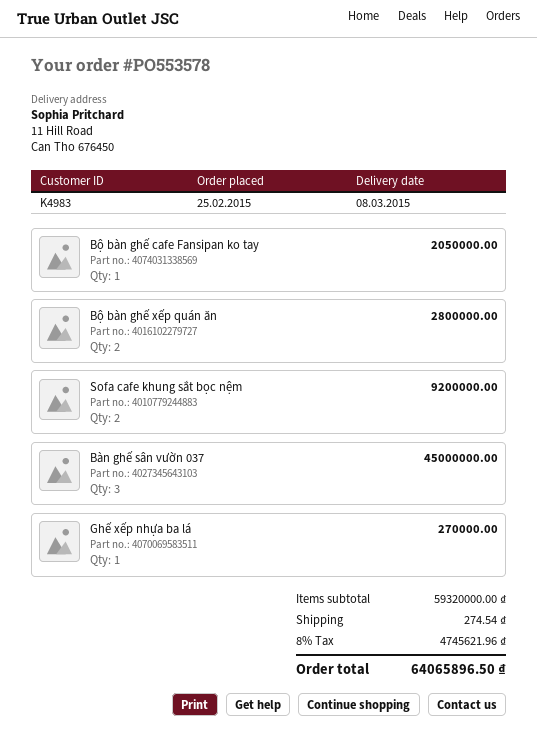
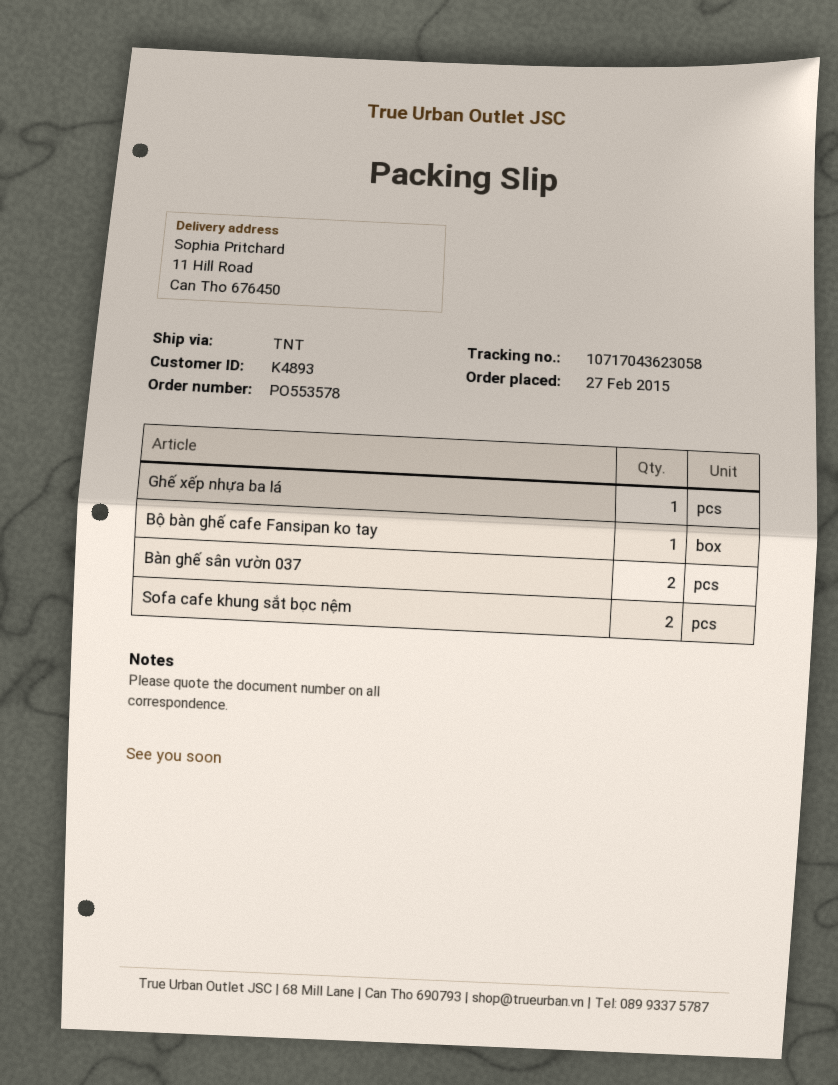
order date: 2015-02-25 -> 2015-02-27
customer number: K4983 -> K4893
Bộ bàn ghế xếp quán ăn: 2 -> none
Bàn ghế sân vườn 037: 3 -> 2

